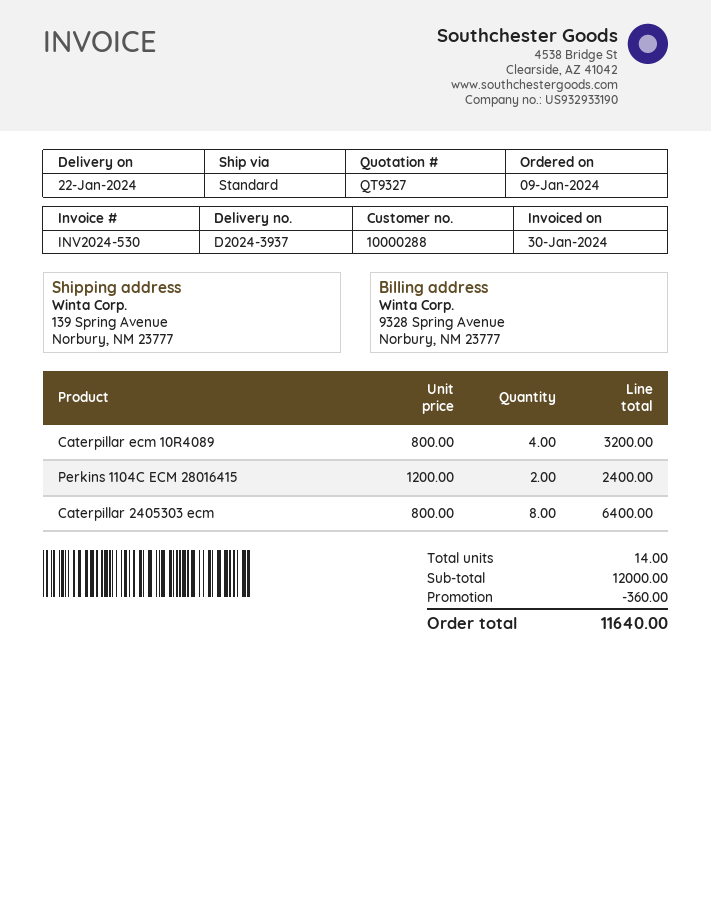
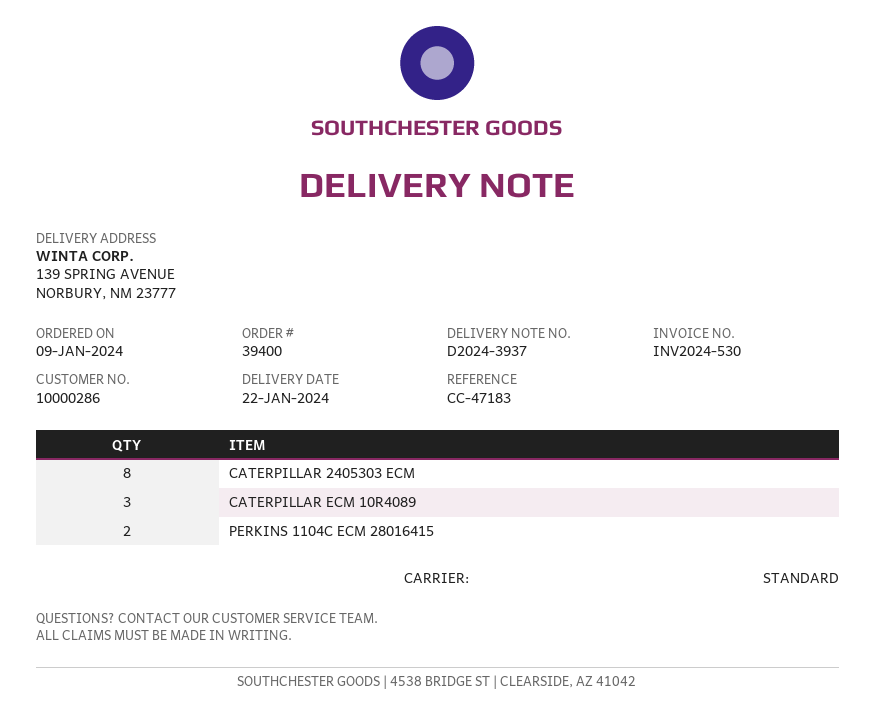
customer number: 10000288 -> 10000286
Caterpillar ecm 10R4089: 4 -> 3

